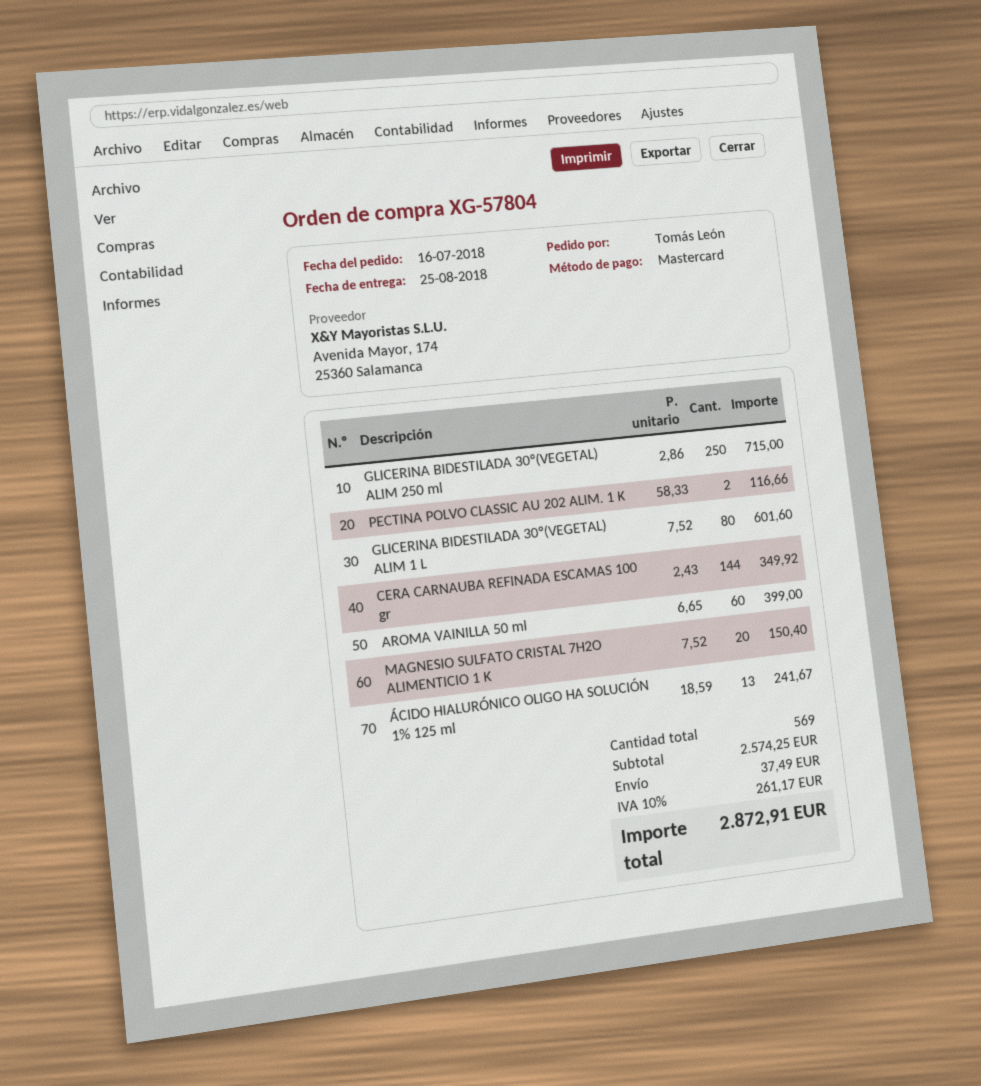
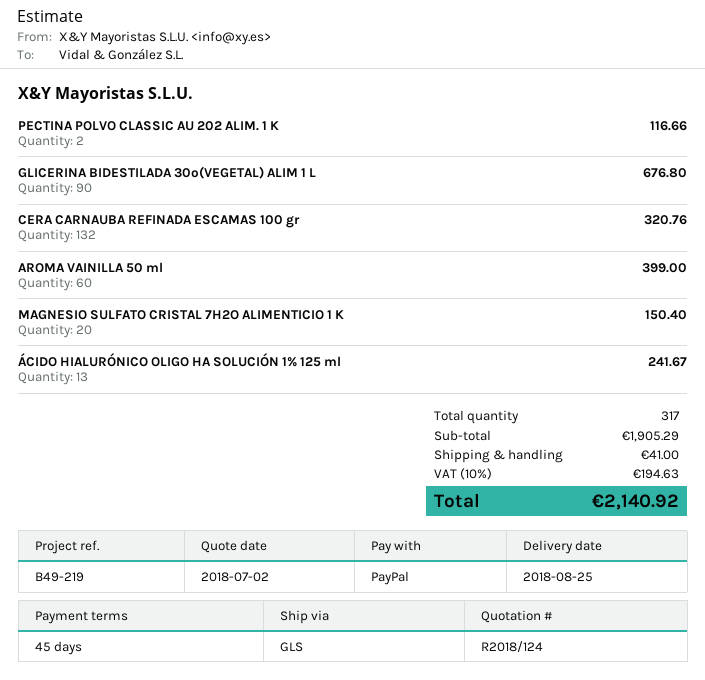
payment method: Mastercard -> PayPal
GLICERINA BIDESTILADA 30º(VEGETAL) ALIM 250 ml: 250 for 715.00 -> none
GLICERINA BIDESTILADA 30º(VEGETAL) ALIM 1 L: 80 for 601.60 -> 90 for 676.80
CERA CARNAUBA REFINADA ESCAMAS 100 gr: 144 for 349.92 -> 132 for 320.76
total quantity: 569 -> 317
subtotal: 2574.25 -> 1905.29
shipping: 37.49 -> 41.00
tax: 10% = 261.17 -> 10% = 194.63
total: 2872.91 -> 2140.92

